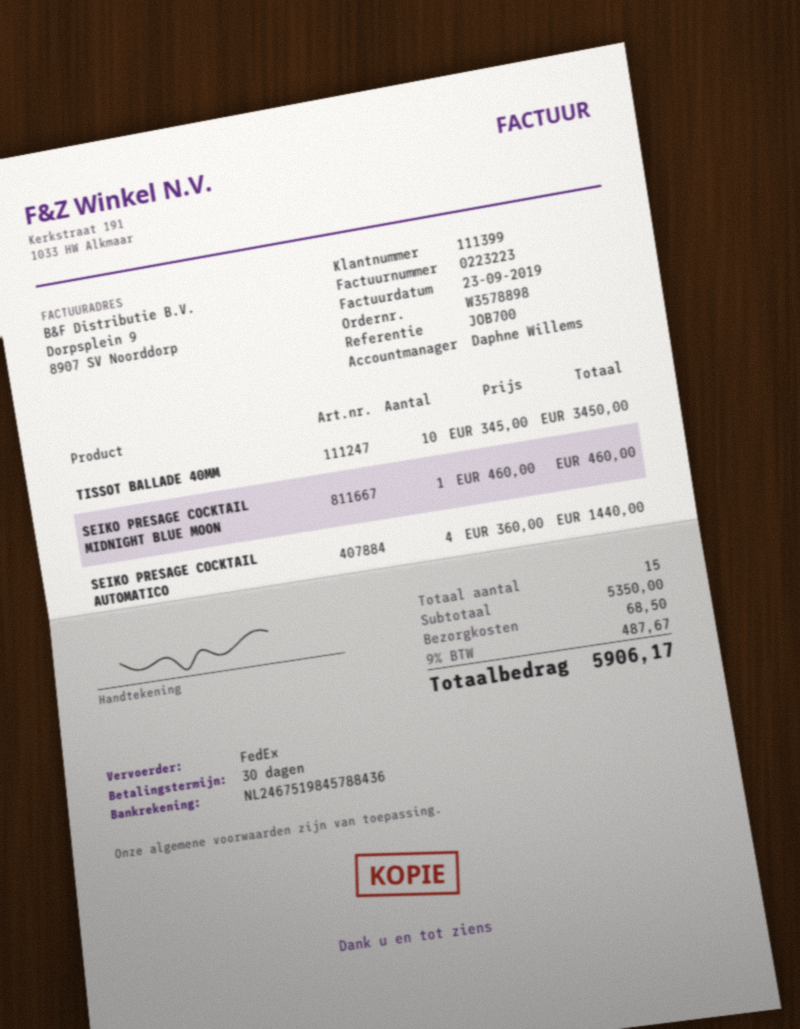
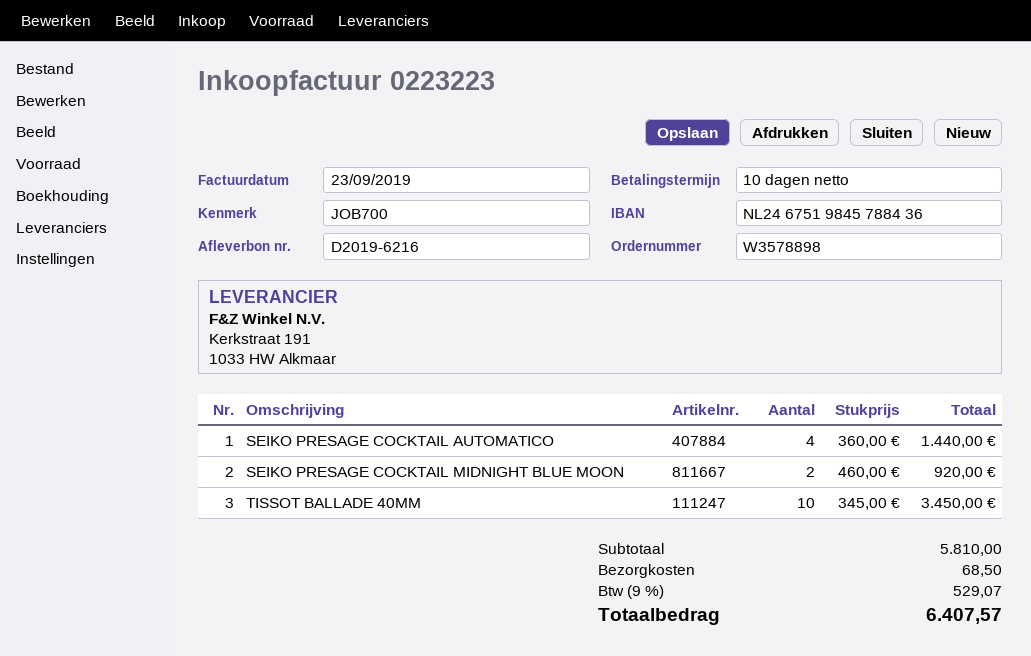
payment terms: 30 days -> 10 days
SEIKO PRESAGE COCKTAIL MIDNIGHT BLUE MOON: 1 x 460.00 = 460.00 -> 2 x 460.00 = 920.00
subtotal: 5350.00 -> 5810.00
tax: 9% = 487.67 -> 9% = 529.07
total: 5906.17 -> 6407.57

